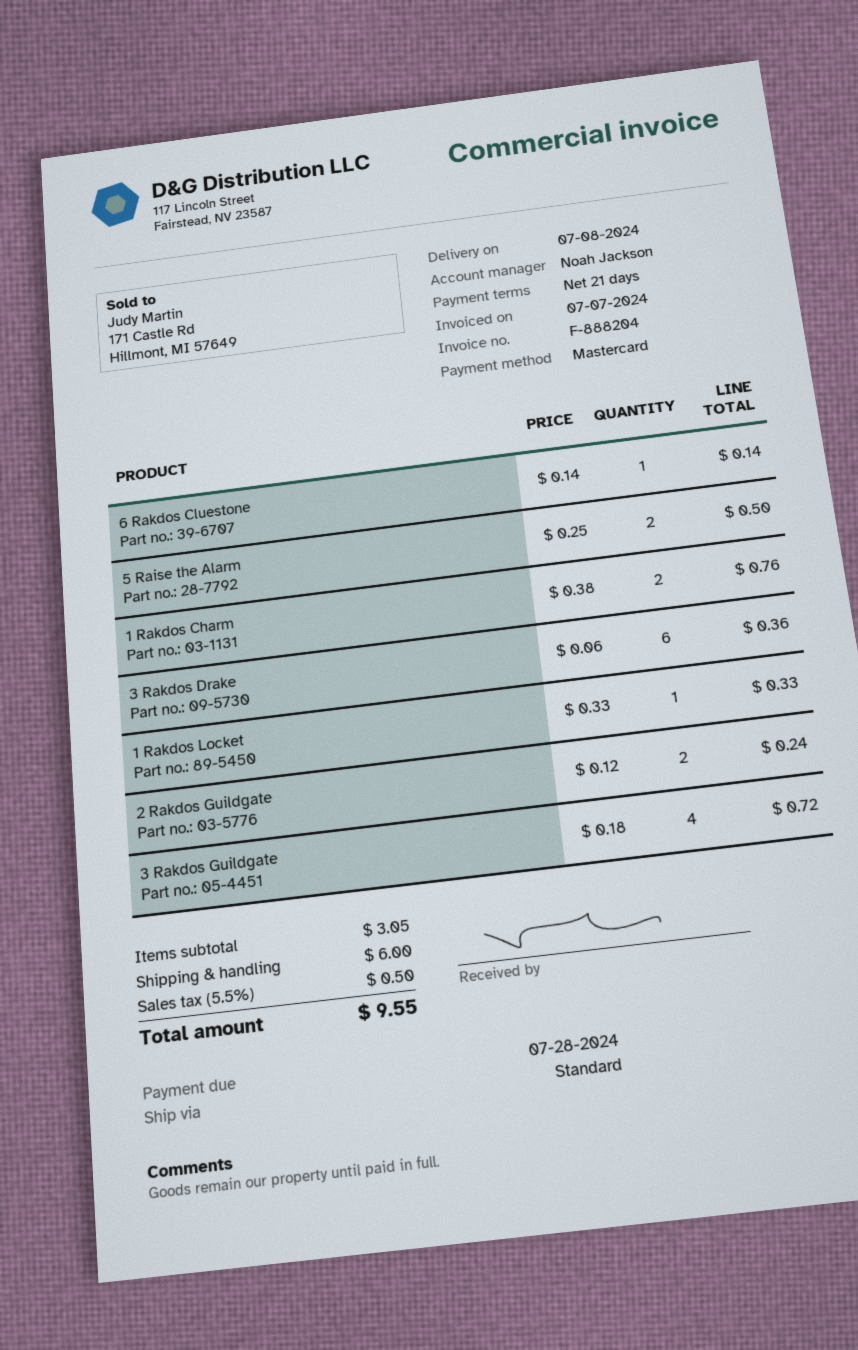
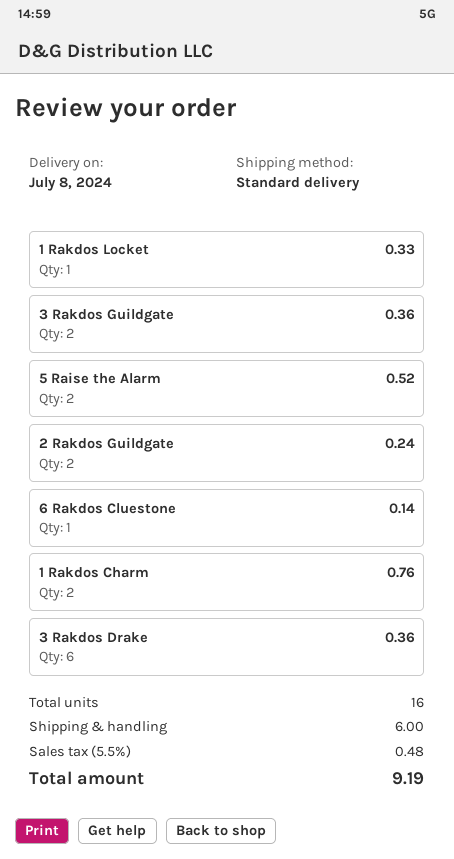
5 Raise the Alarm: 2 for 0.50 -> 2 for 0.52
3 Rakdos Guildgate: 4 for 0.72 -> 2 for 0.36
tax: 5.5% = 0.50 -> 5.5% = 0.48
total: 9.55 -> 9.19

